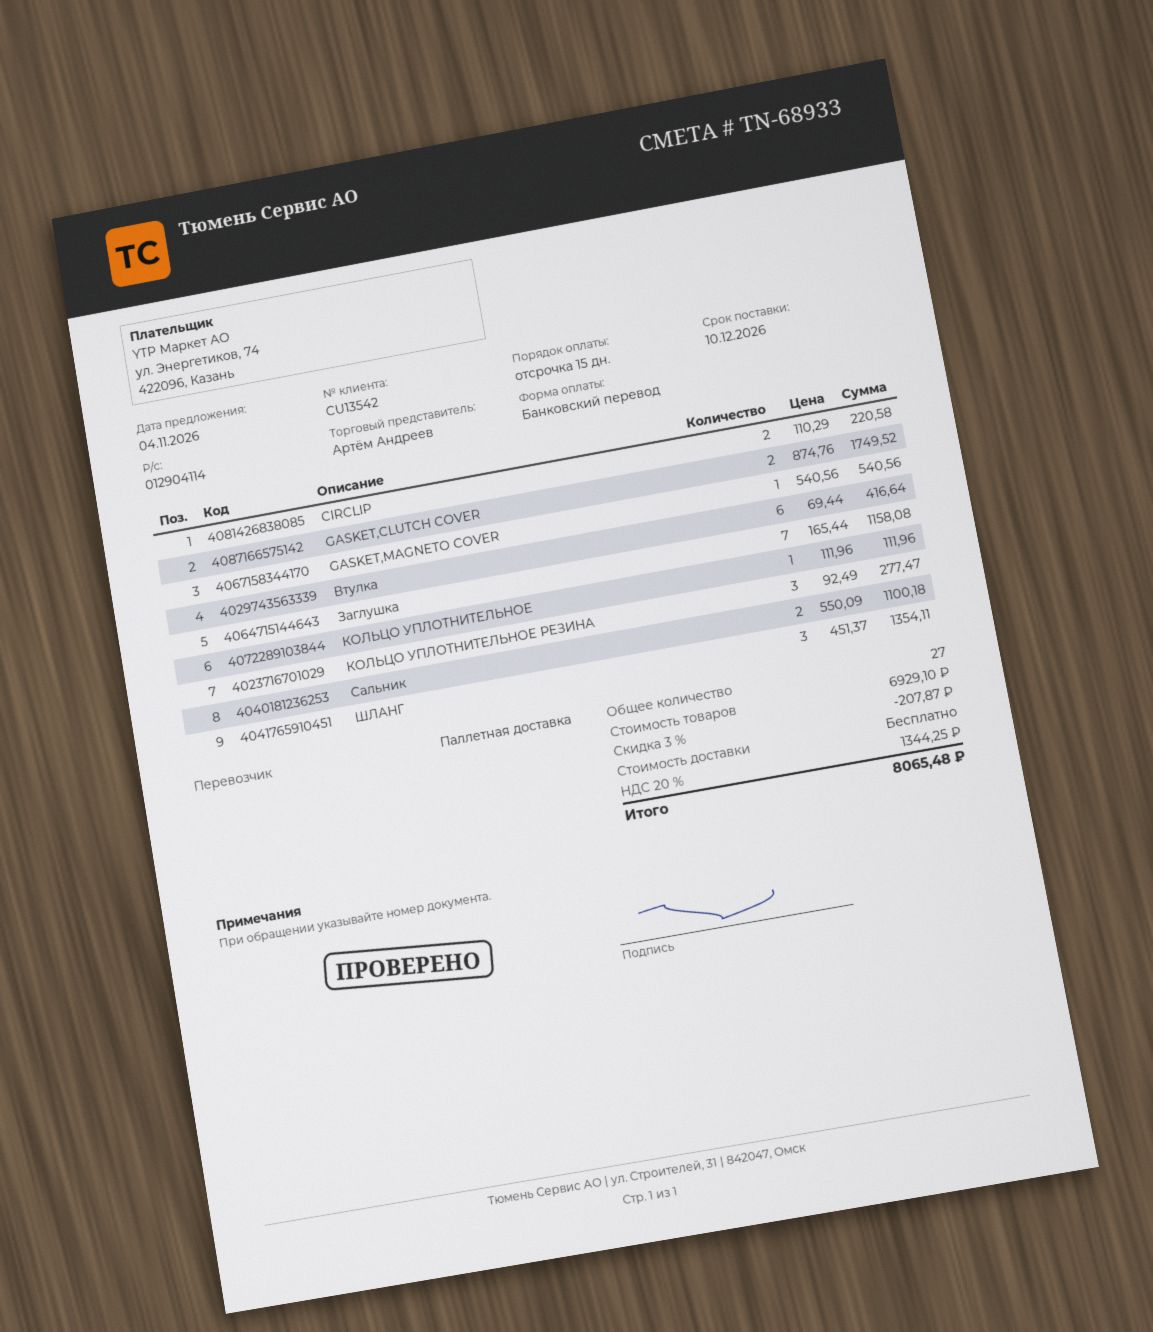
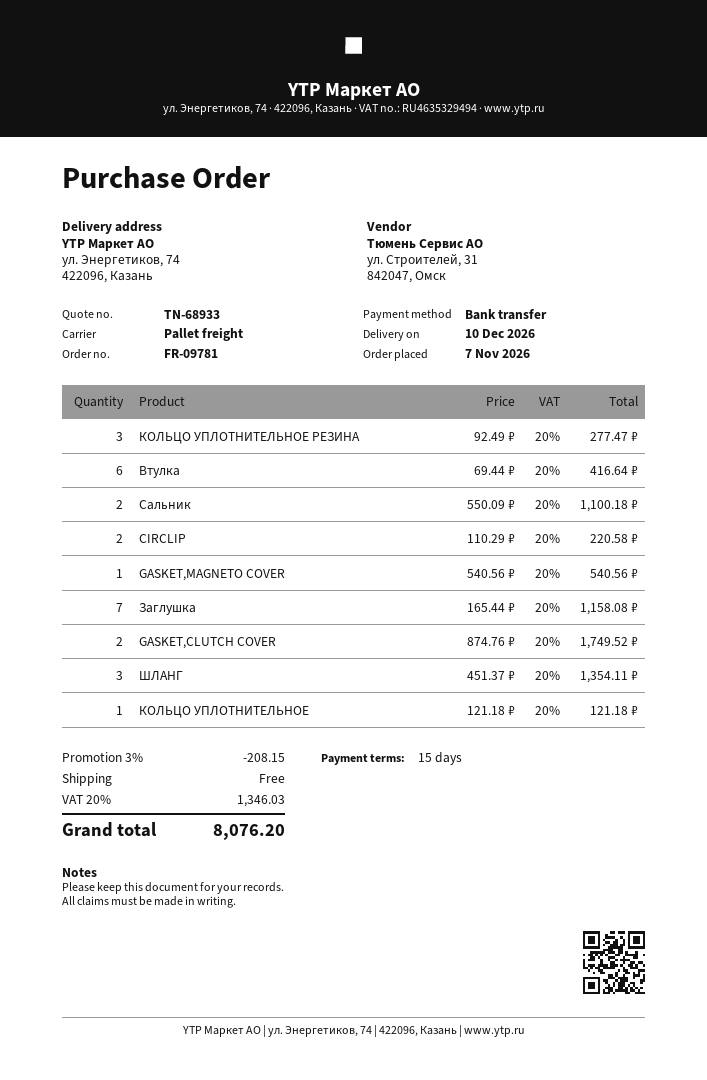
КОЛЬЦО УПЛОТНИТЕЛЬНОЕ: 1 x 111.96 = 111.96 -> 1 x 121.18 = 121.18
discount: 3% = 207.87 -> 3% = 208.15
tax: 20% = 1344.25 -> 20% = 1346.03
total: 8065.48 -> 8076.20

